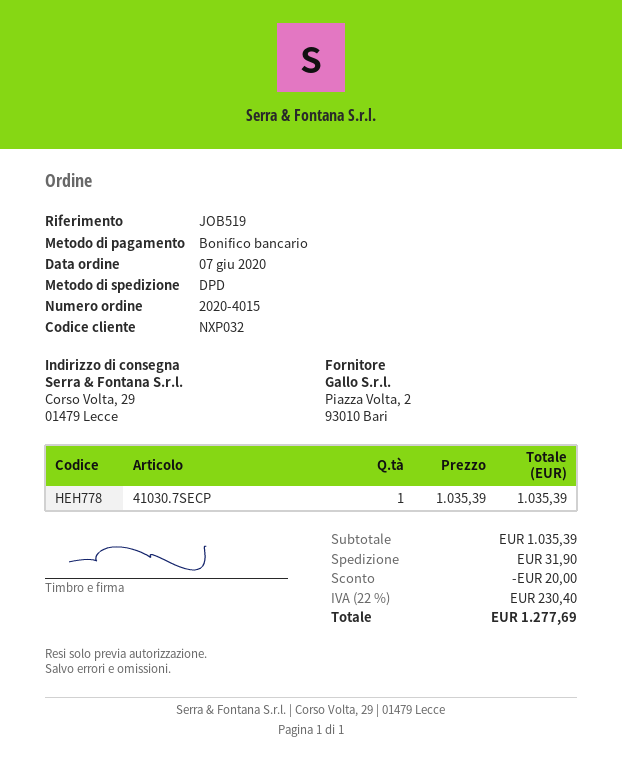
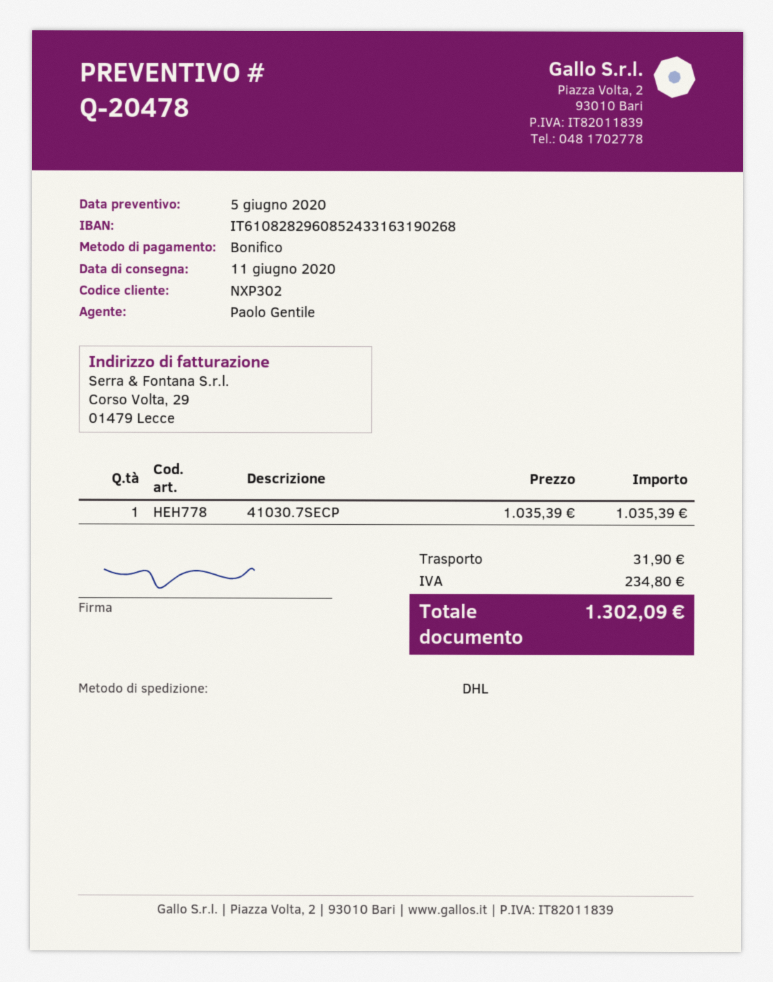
customer number: NXP032 -> NXP302
shipping method: DPD -> DHL
discount: 20.00 -> none
tax: 230.40 -> 234.80
total: 1277.69 -> 1302.09

